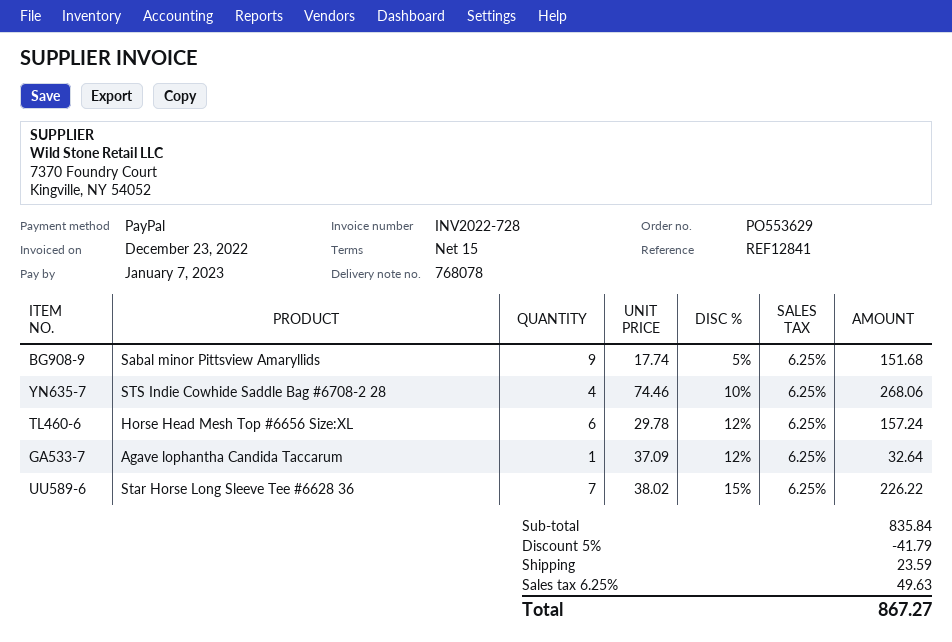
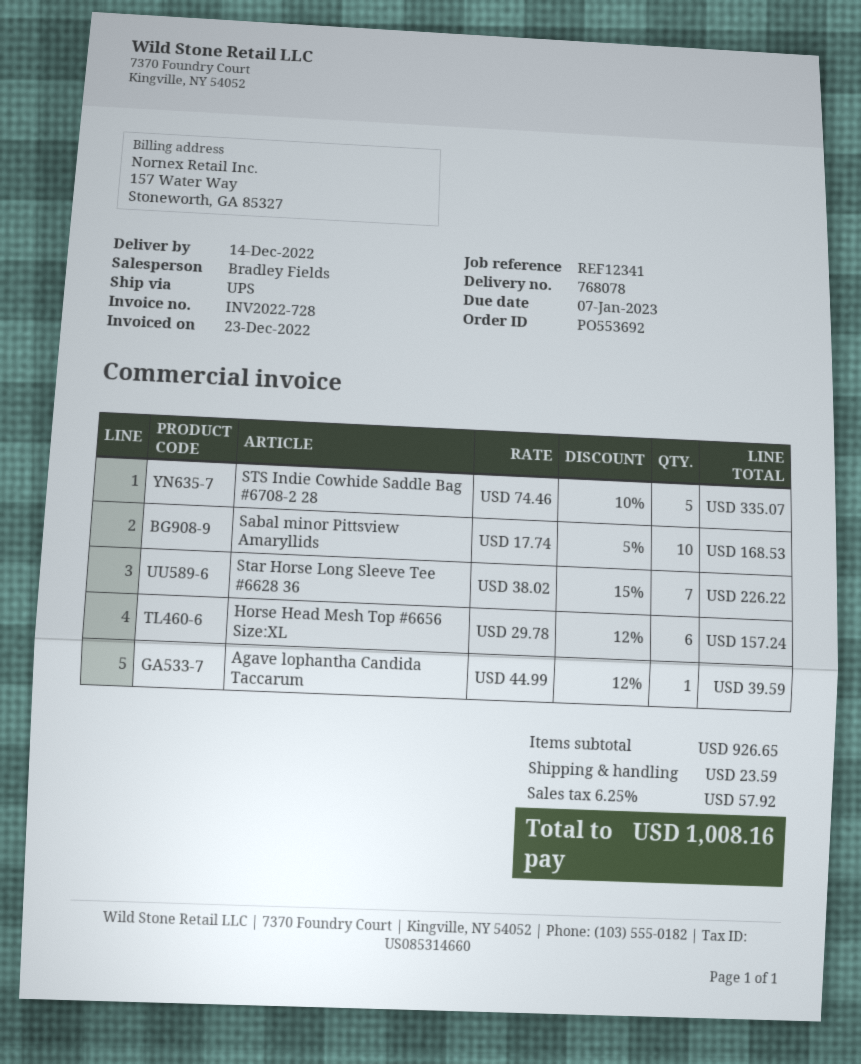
order number: PO553629 -> PO553692
reference: REF12841 -> REF12341
Sabal minor Pittsview Amaryllids: 9 x 17.74 - 5% = 151.68 -> 10 x 17.74 - 5% = 168.53
STS Indie Cowhide Saddle Bag #6708-2 28: 4 x 74.46 - 10% = 268.06 -> 5 x 74.46 - 10% = 335.07
Agave lophantha Candida Taccarum: 1 x 37.09 - 12% = 32.64 -> 1 x 44.99 - 12% = 39.59
subtotal: 835.84 -> 926.65
discount: 5% = 41.79 -> none
tax: 6.25% = 49.63 -> 6.25% = 57.92
total: 867.27 -> 1008.16

